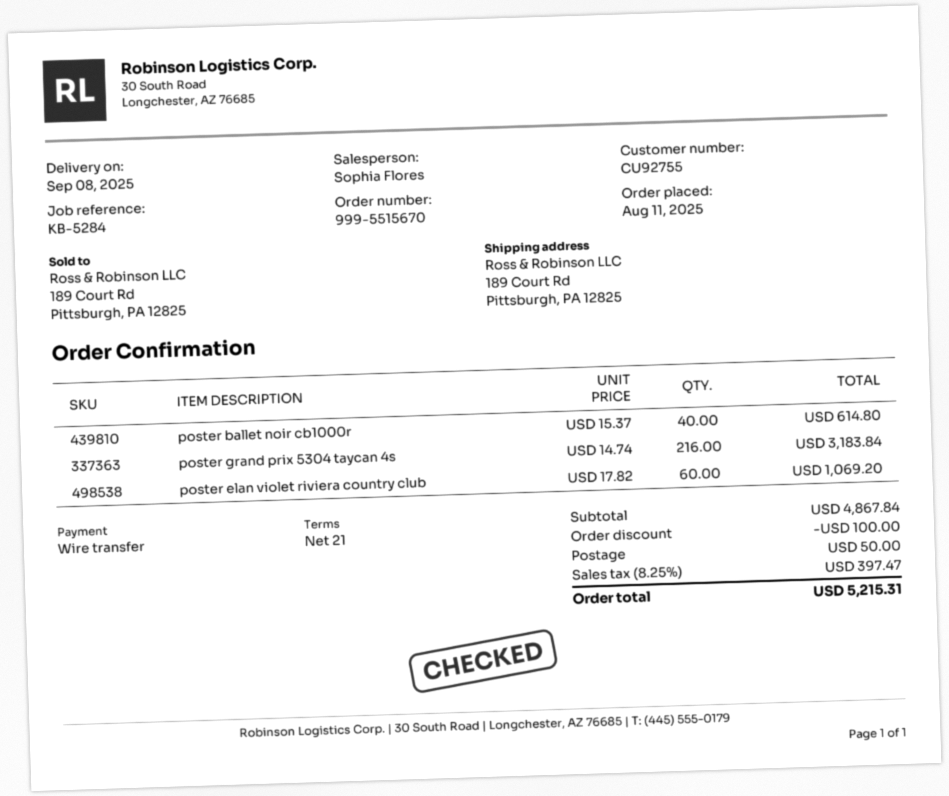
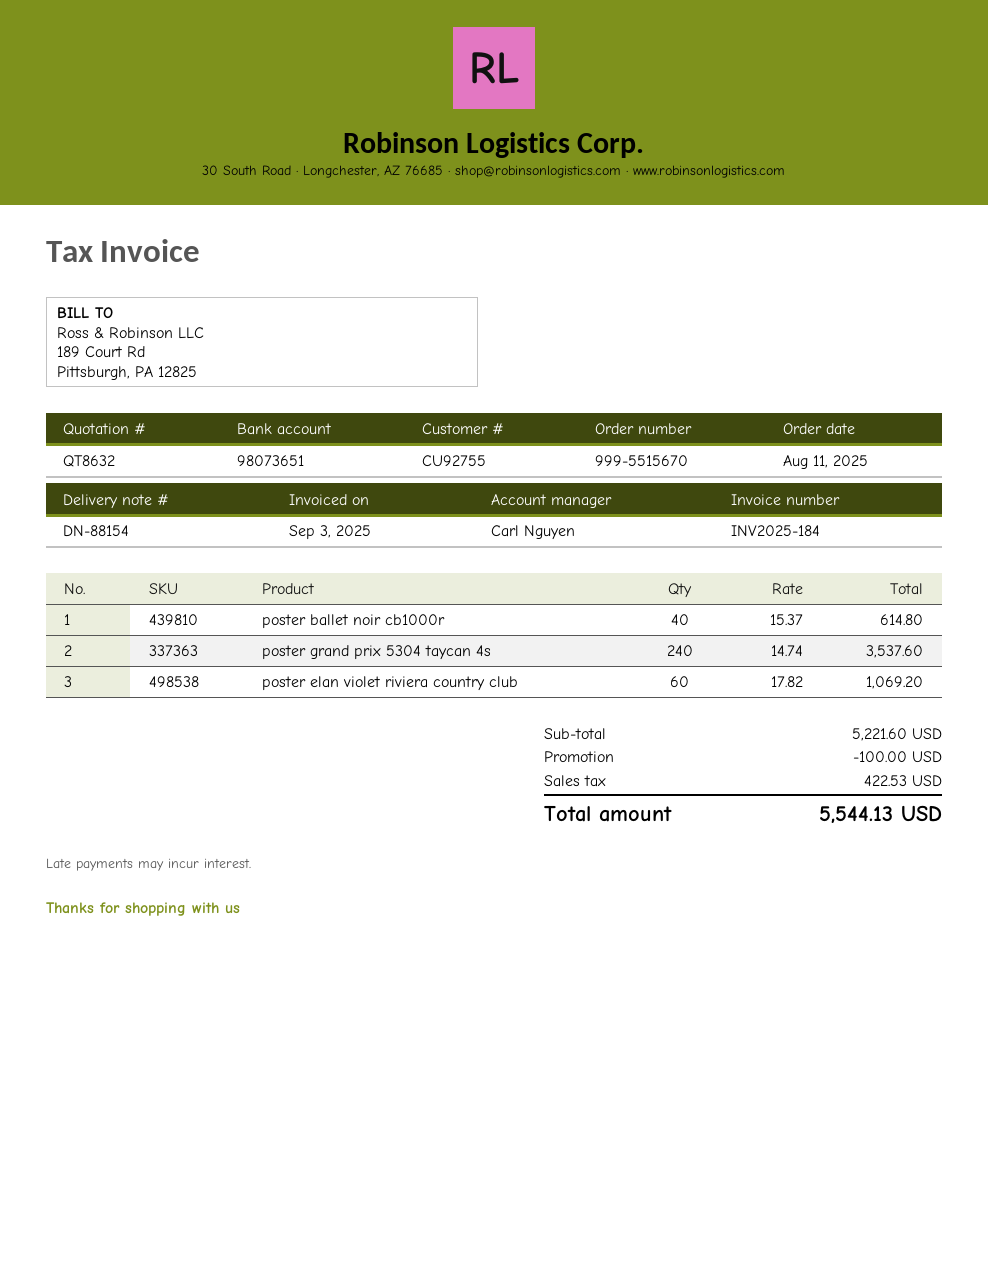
sales rep: Sophia Flores -> Carl Nguyen
poster grand prix 5304 taycan 4s: 216 x 14.74 = 3183.84 -> 240 x 14.74 = 3537.60
subtotal: 4867.84 -> 5221.60
shipping: 50.00 -> none
tax: 397.47 -> 422.53
total: 5215.31 -> 5544.13

